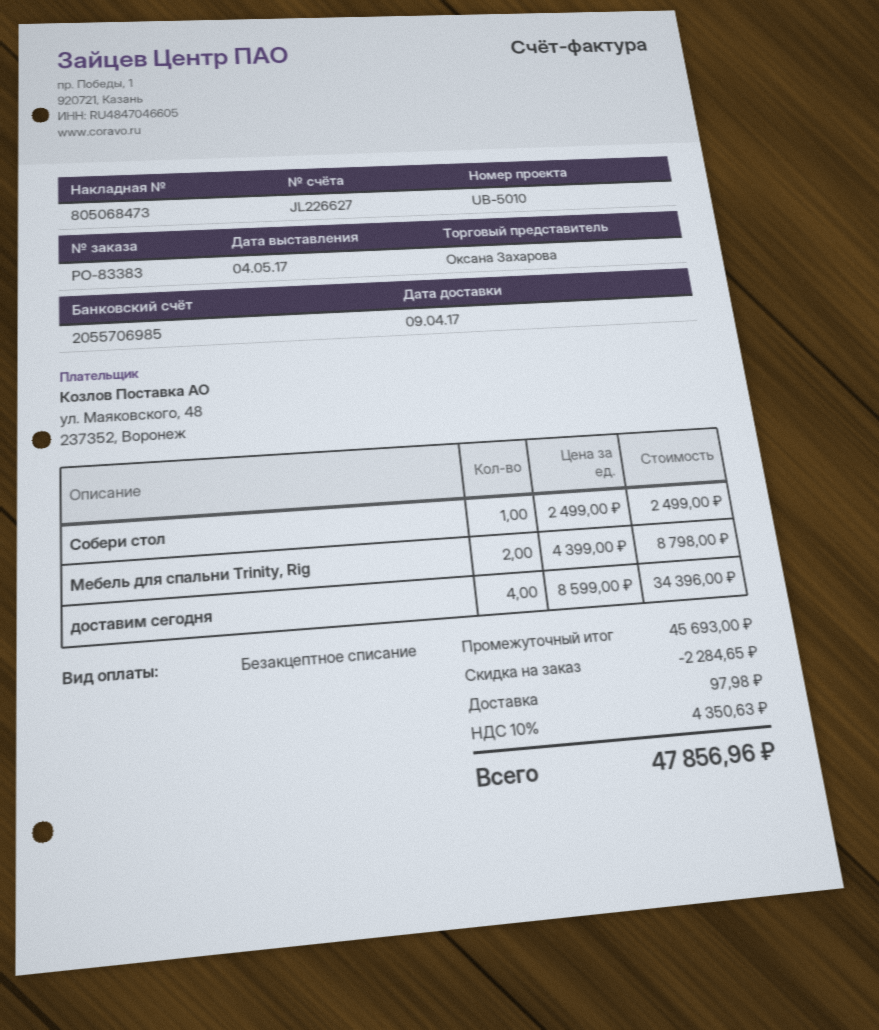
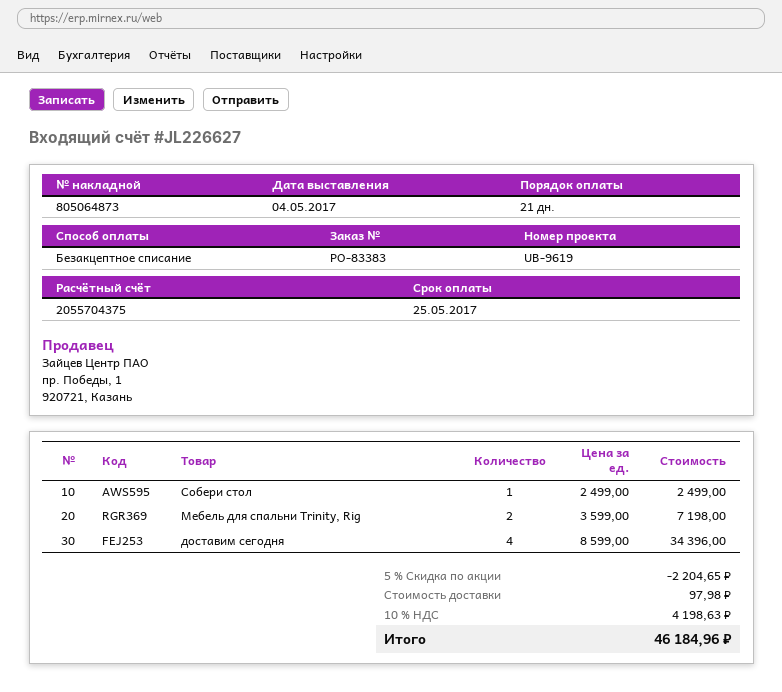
delivery note number: 805068473 -> 805064873
reference: UB-5010 -> UB-9619
bank account: 2055706985 -> 2055704375
Мебель для спальни Trinity, Rig: 2 x 4399.00 = 8798.00 -> 2 x 3599.00 = 7198.00
discount: 2284.65 -> 2204.65
tax: 10% = 4350.63 -> 10% = 4198.63
total: 47856.96 -> 46184.96

